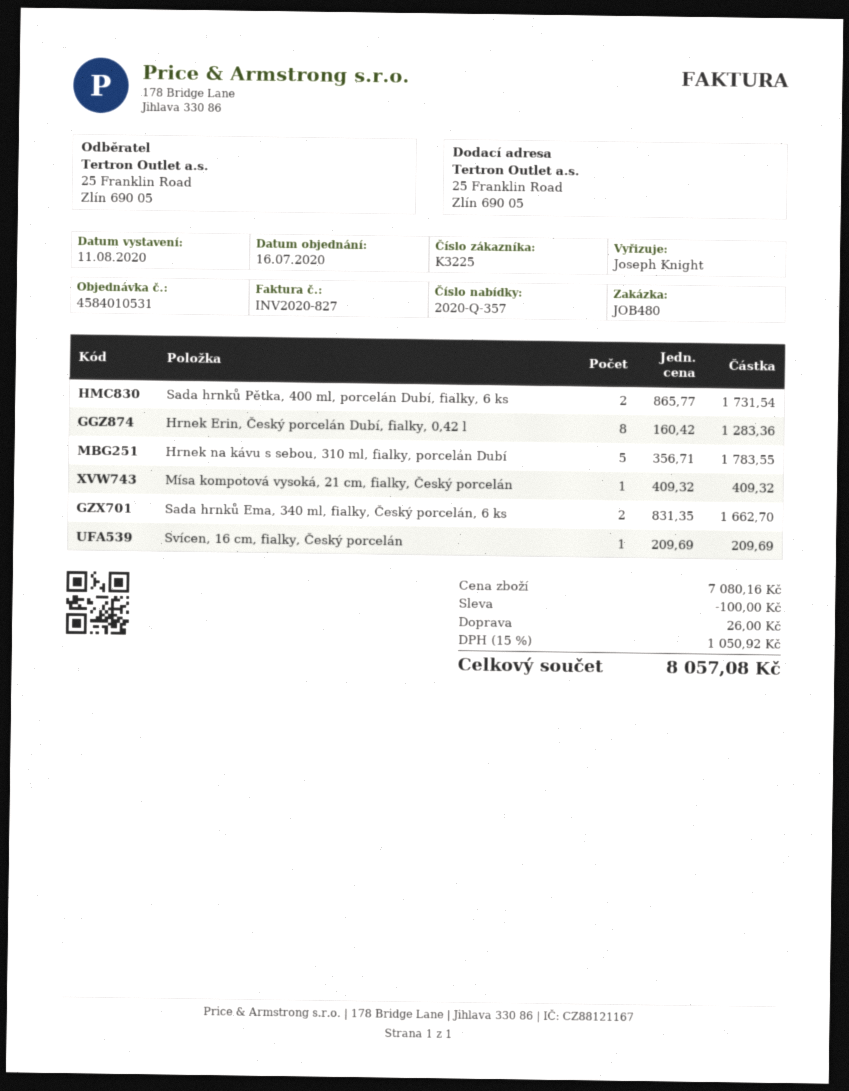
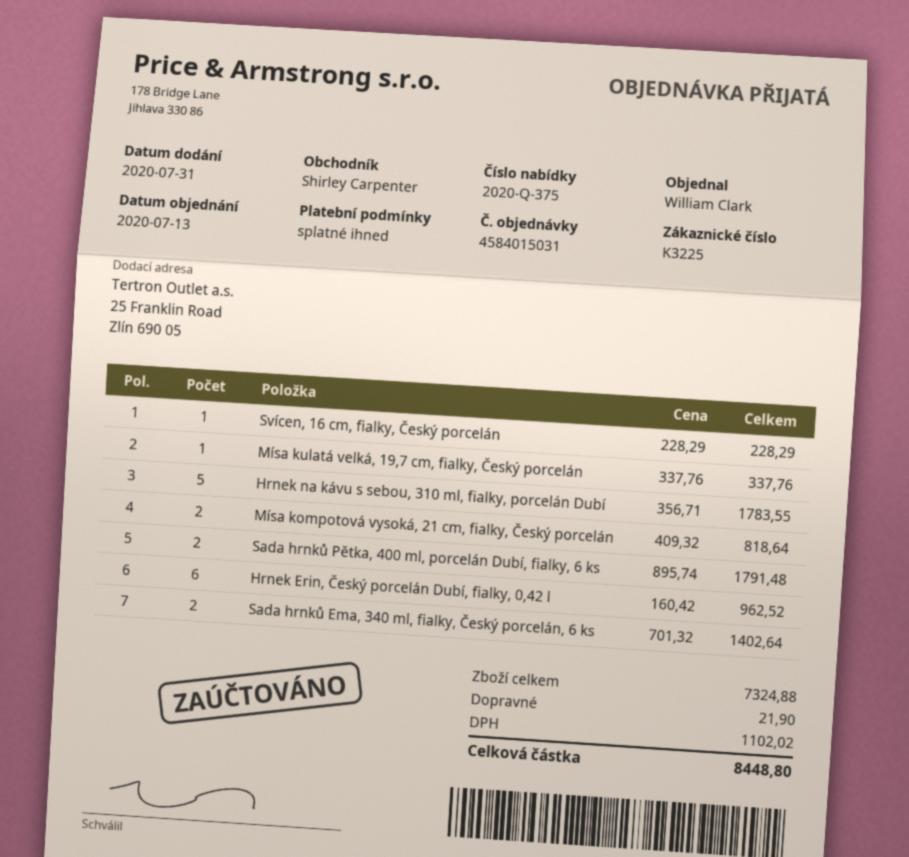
quote number: 2020-Q-357 -> 2020-Q-375
order number: 4584010531 -> 4584015031
order date: 2020-07-16 -> 2020-07-13
sales rep: Joseph Knight -> Shirley Carpenter
Sada hrnků Pětka, 400 ml, porcelán Dubí, fialky, 6 ks: 2 x 865.77 = 1731.54 -> 2 x 895.74 = 1791.48
Hrnek Erin, Český porcelán Dubí, fialky, 0,42 l: 8 x 160.42 = 1283.36 -> 6 x 160.42 = 962.52
Mísa kompotová vysoká, 21 cm, fialky, Český porcelán: 1 x 409.32 = 409.32 -> 2 x 409.32 = 818.64
Sada hrnků Ema, 340 ml, fialky, Český porcelán, 6 ks: 2 x 831.35 = 1662.70 -> 2 x 701.32 = 1402.64
Svícen, 16 cm, fialky, Český porcelán: 1 x 209.69 = 209.69 -> 1 x 228.29 = 228.29
Mísa kulatá velká, 19,7 cm, fialky, Český porcelán: none -> 1 x 337.76 = 337.76
subtotal: 7080.16 -> 7324.88
discount: 100.00 -> none
shipping: 26.00 -> 21.90
tax: 1050.92 -> 1102.02
total: 8057.08 -> 8448.80

